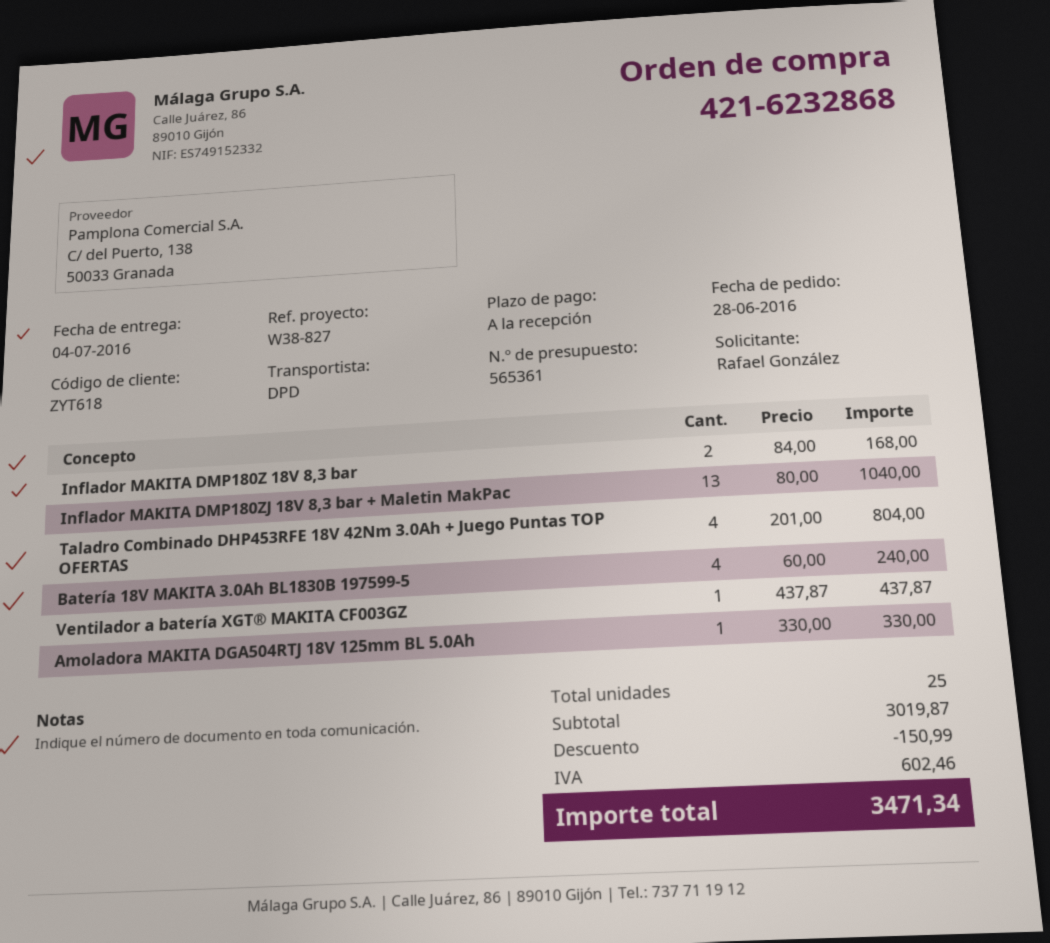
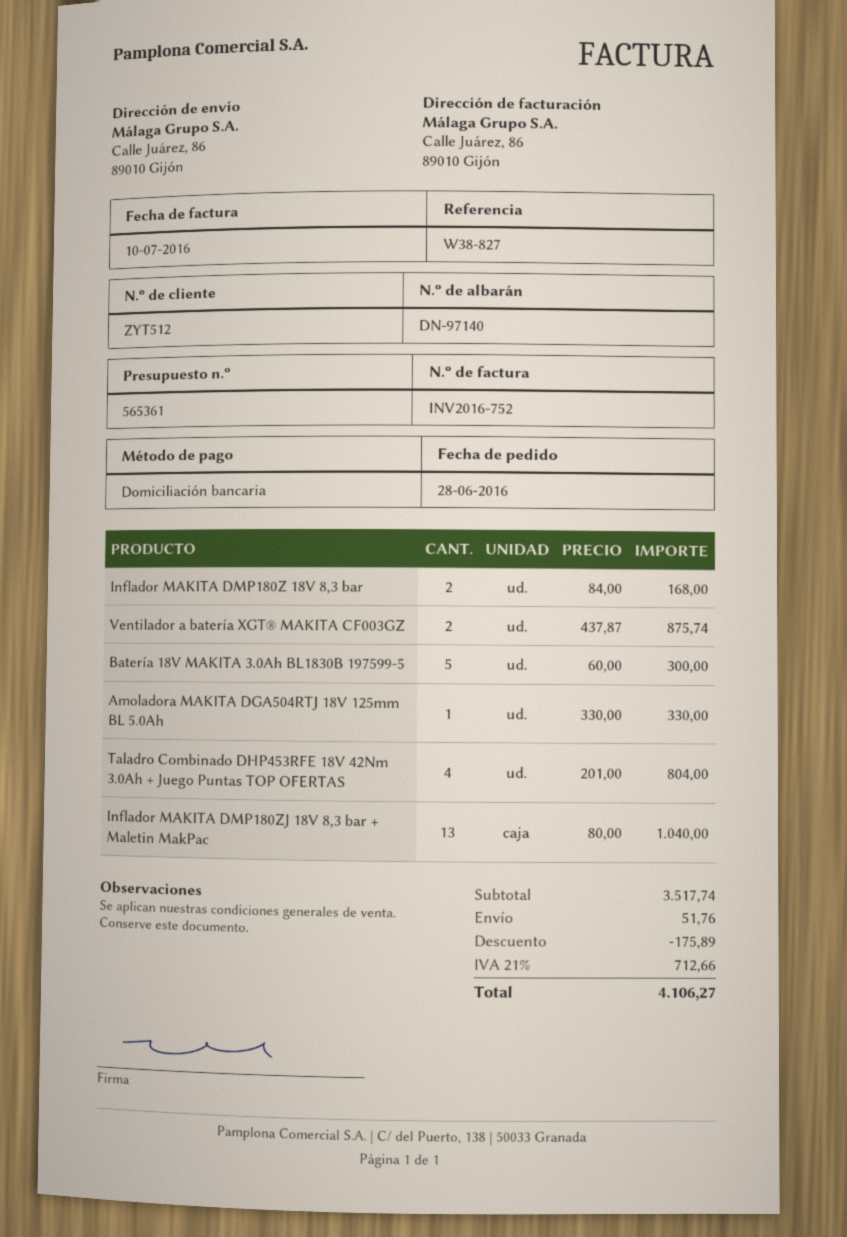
customer number: ZYT618 -> ZYT512
Batería 18V MAKITA 3.0Ah BL1830B 197599-5: 4 x 60.00 = 240.00 -> 5 x 60.00 = 300.00
Ventilador a batería XGT® MAKITA CF003GZ: 1 x 437.87 = 437.87 -> 2 x 437.87 = 875.74
subtotal: 3019.87 -> 3517.74
discount: 150.99 -> 175.89
shipping: none -> 51.76
tax: 602.46 -> 712.66
total: 3471.34 -> 4106.27

